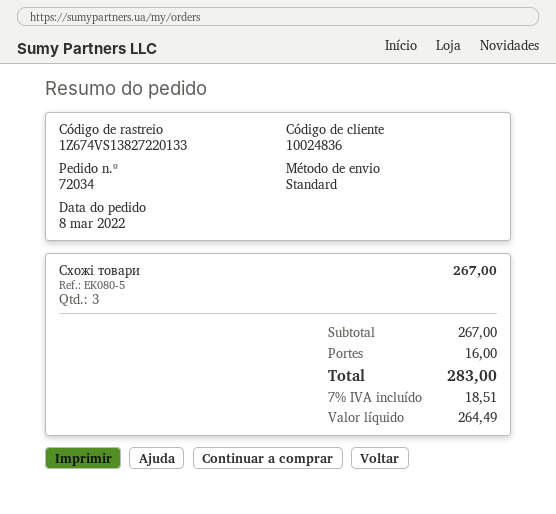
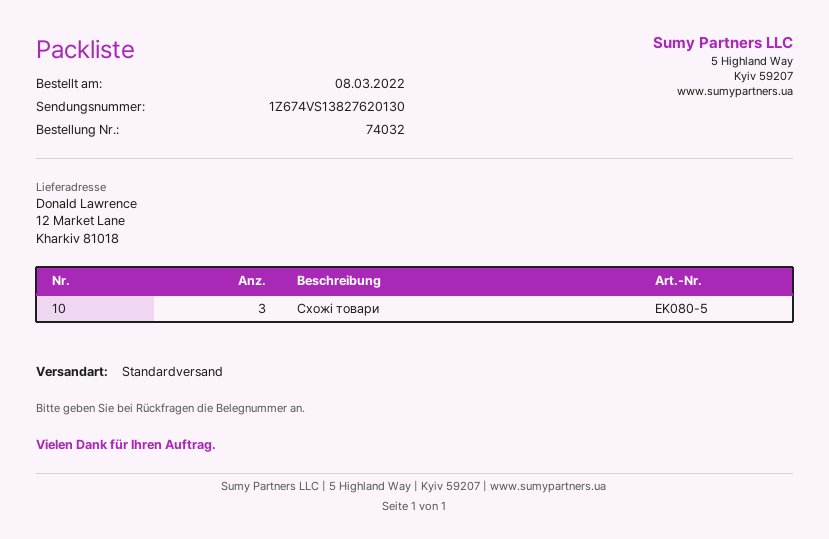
order number: 72034 -> 74032
tracking number: 1Z674VS13827220133 -> 1Z674VS13827620130

